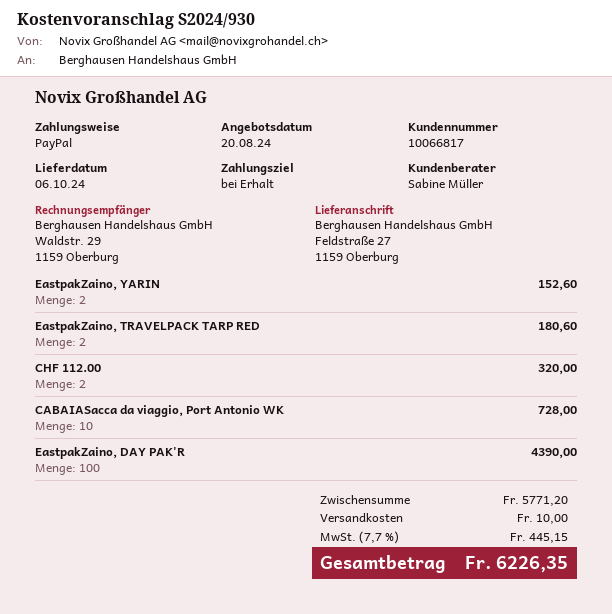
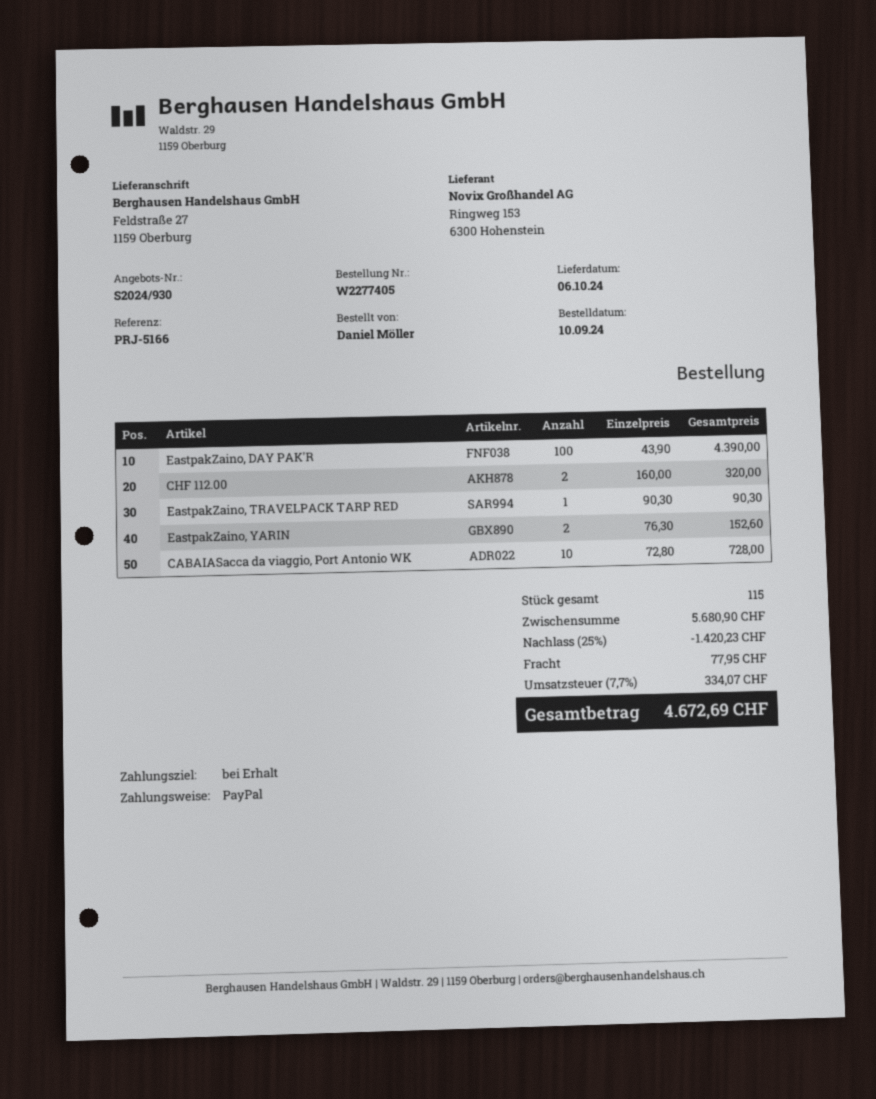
EastpakZaino, TRAVELPACK TARP RED: 2 for 180.60 -> 1 for 90.30
subtotal: 5771.20 -> 5680.90
discount: none -> 25% = 1420.23
shipping: 10.00 -> 77.95
tax: 7.7% = 445.15 -> 7.7% = 334.07
total: 6226.35 -> 4672.69

